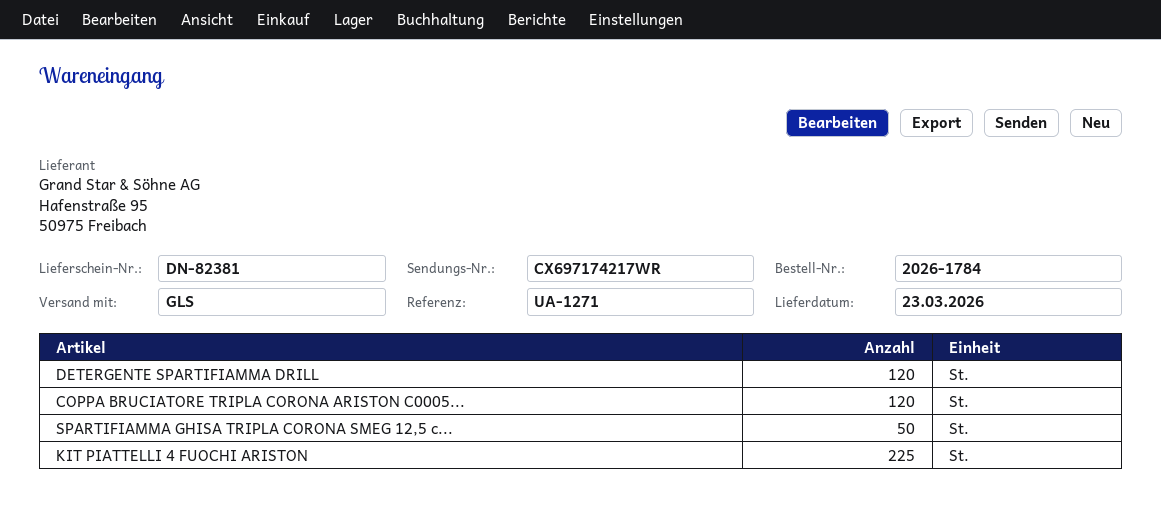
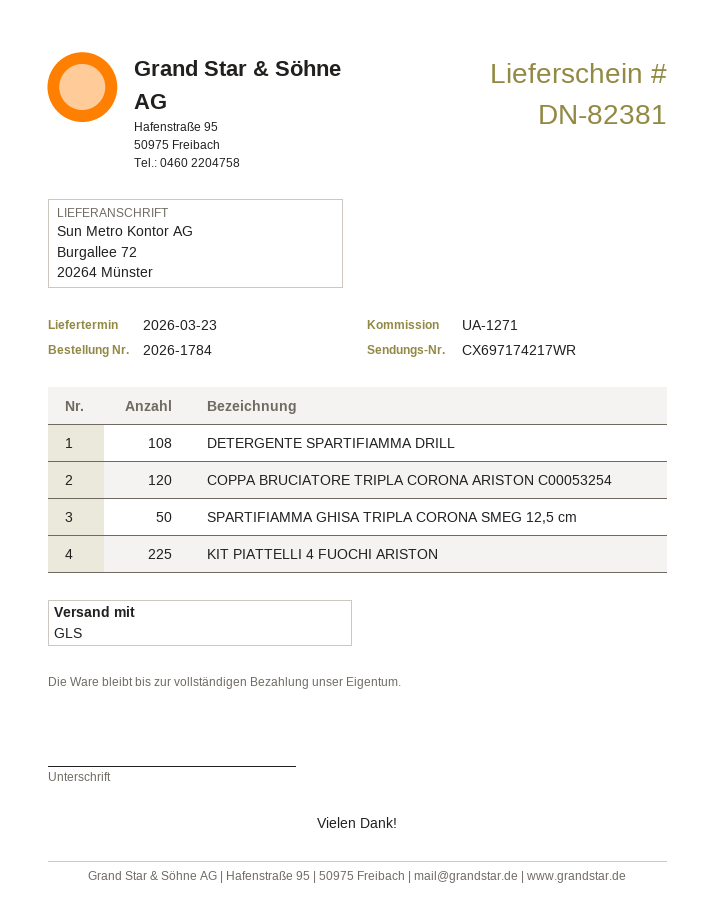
DETERGENTE SPARTIFIAMMA DRILL: 120 -> 108

